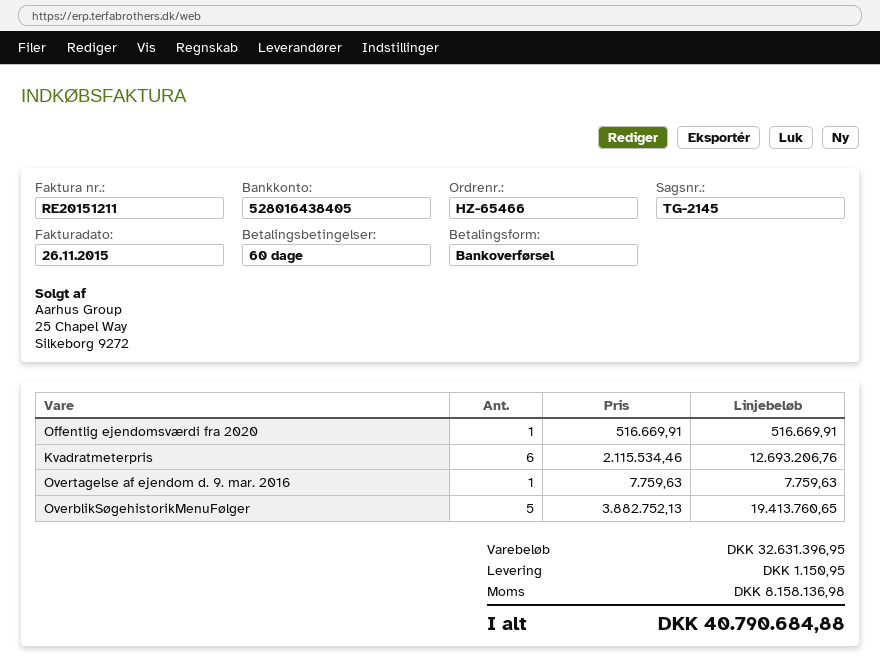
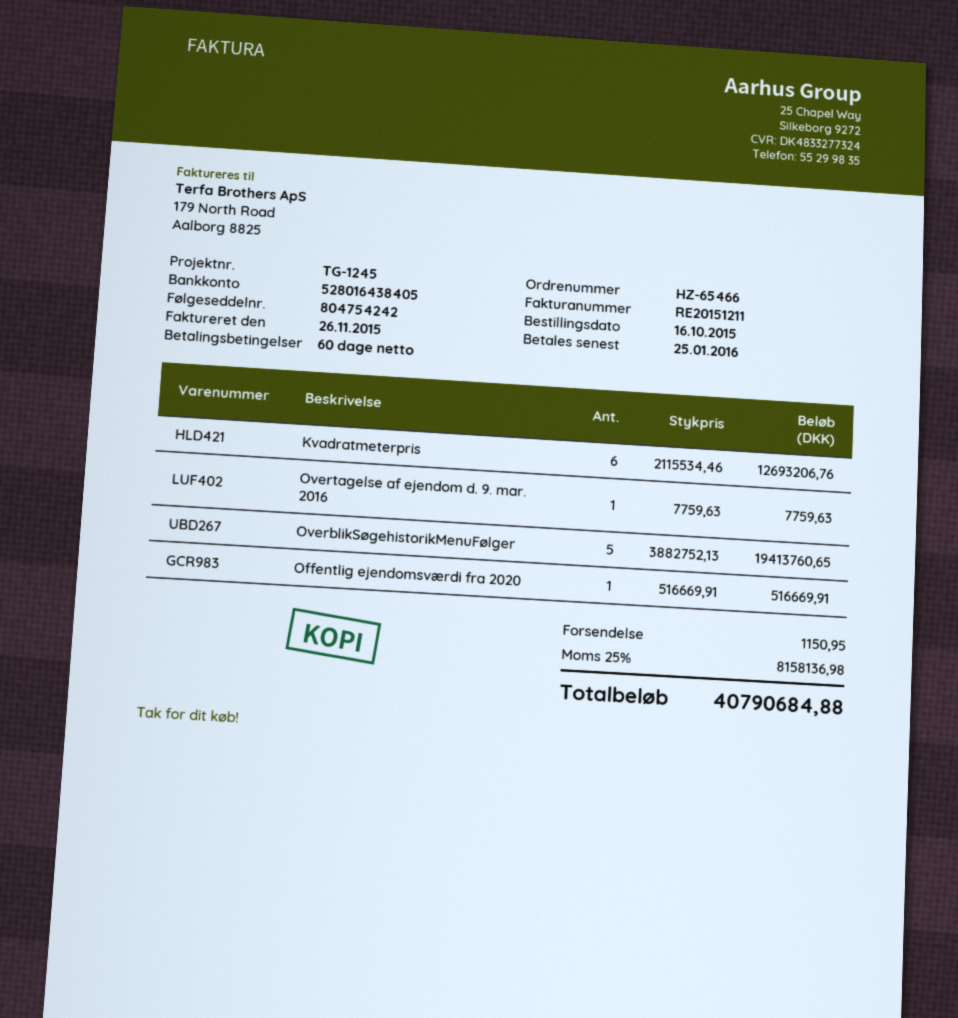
reference: TG-2145 -> TG-1245

